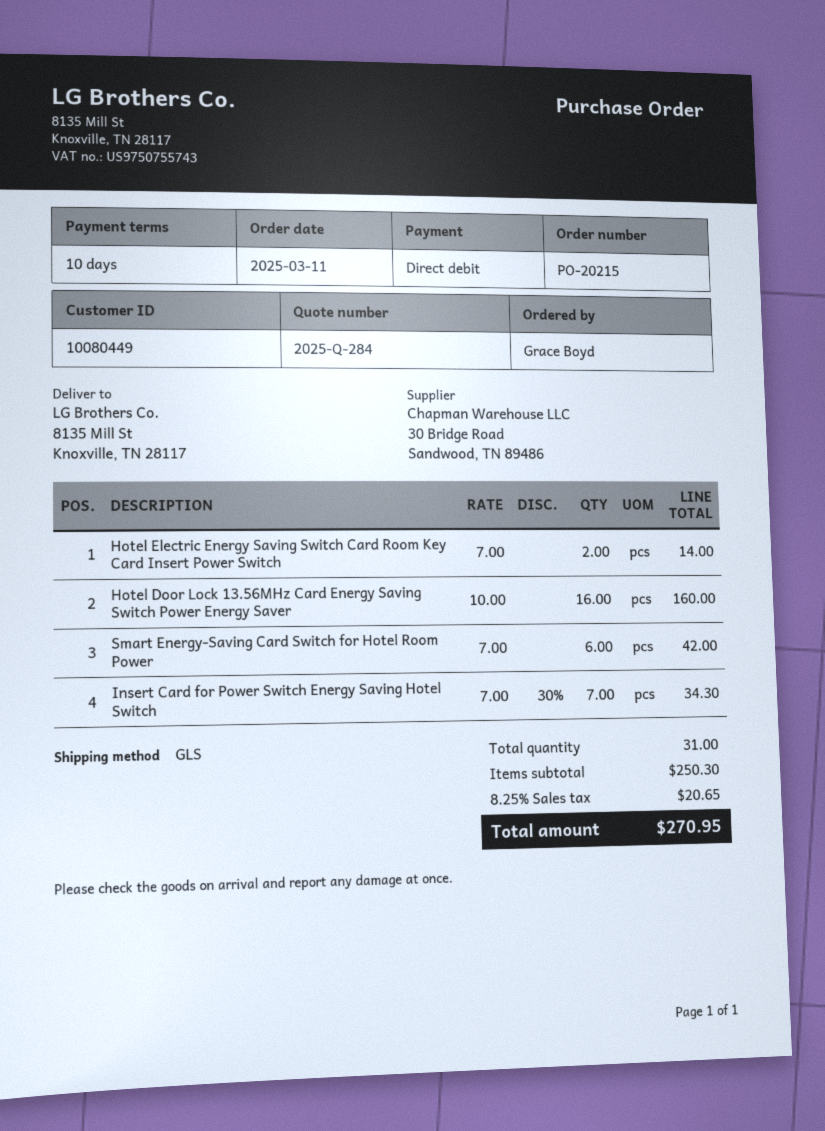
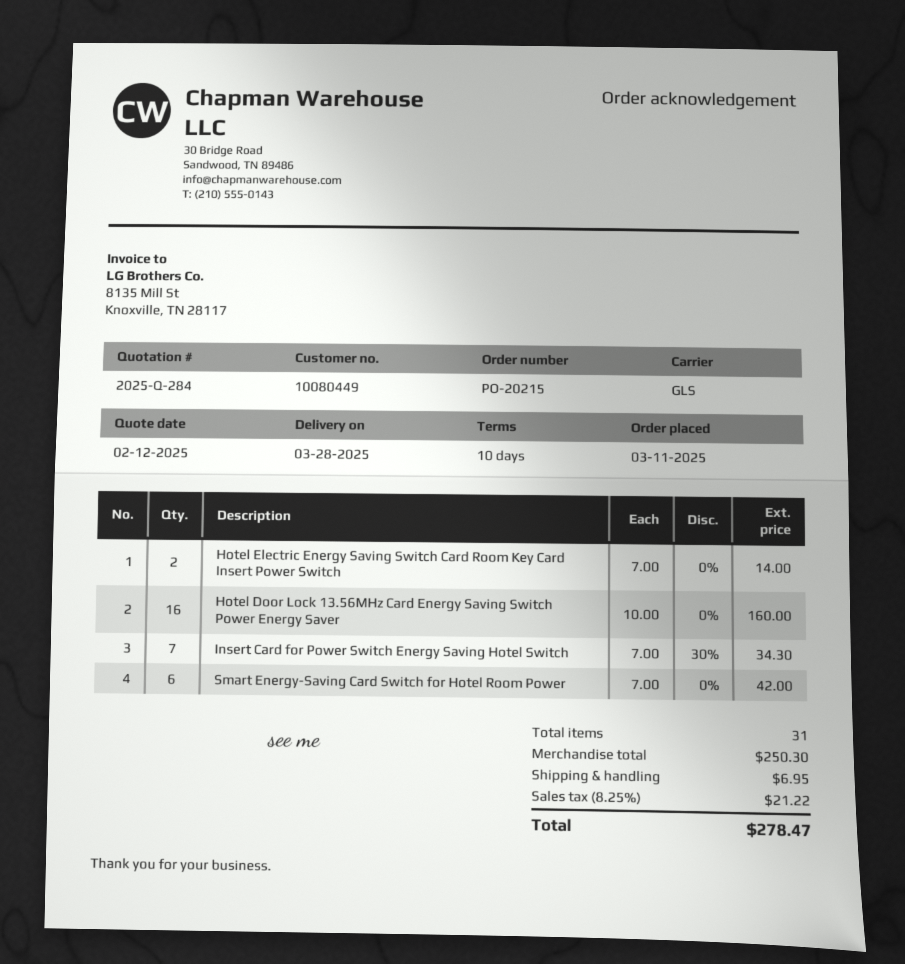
shipping: none -> 6.95
tax: 8.25% = 20.65 -> 8.25% = 21.22
total: 270.95 -> 278.47

